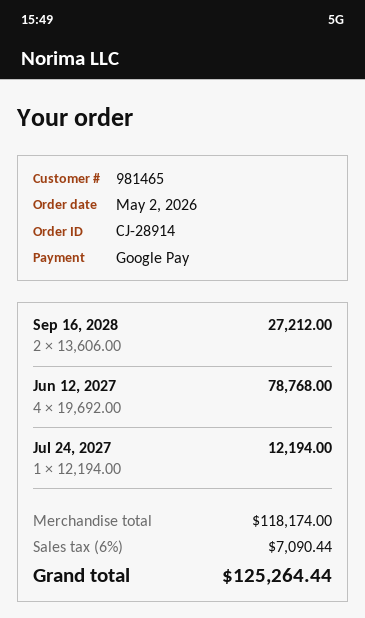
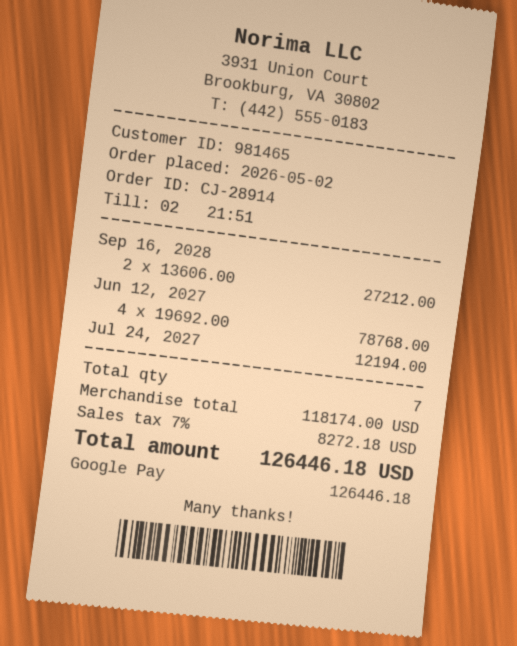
tax: 6% = 7090.44 -> 7% = 8272.18
total: 125264.44 -> 126446.18

